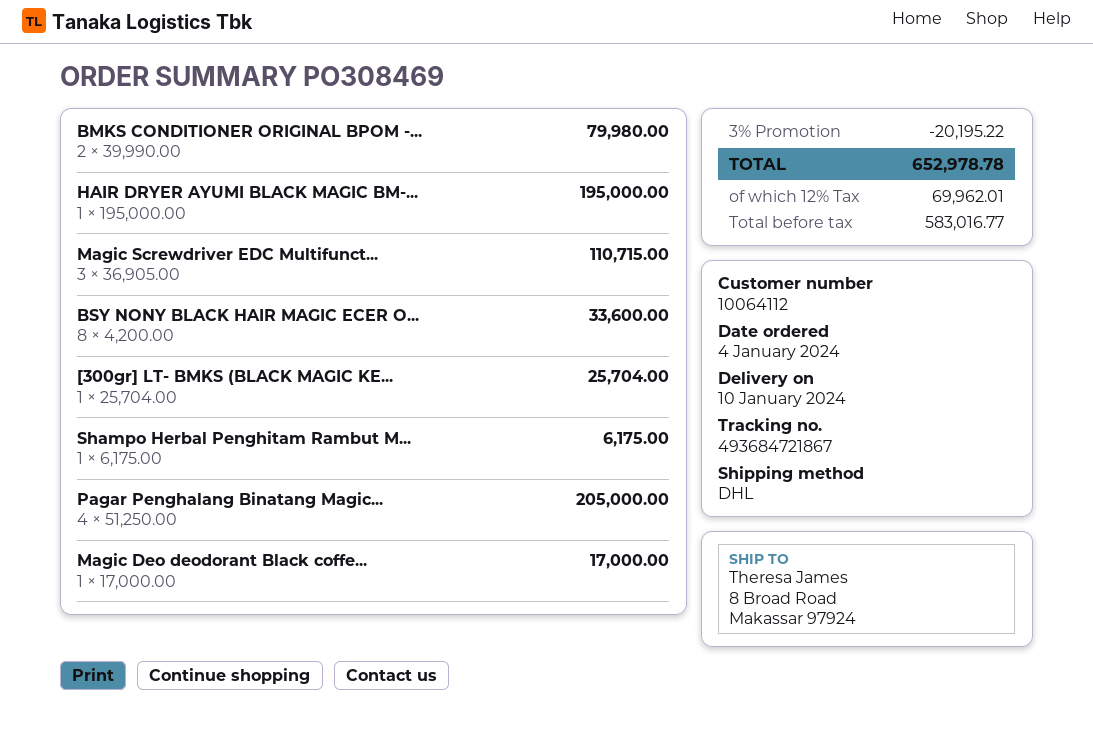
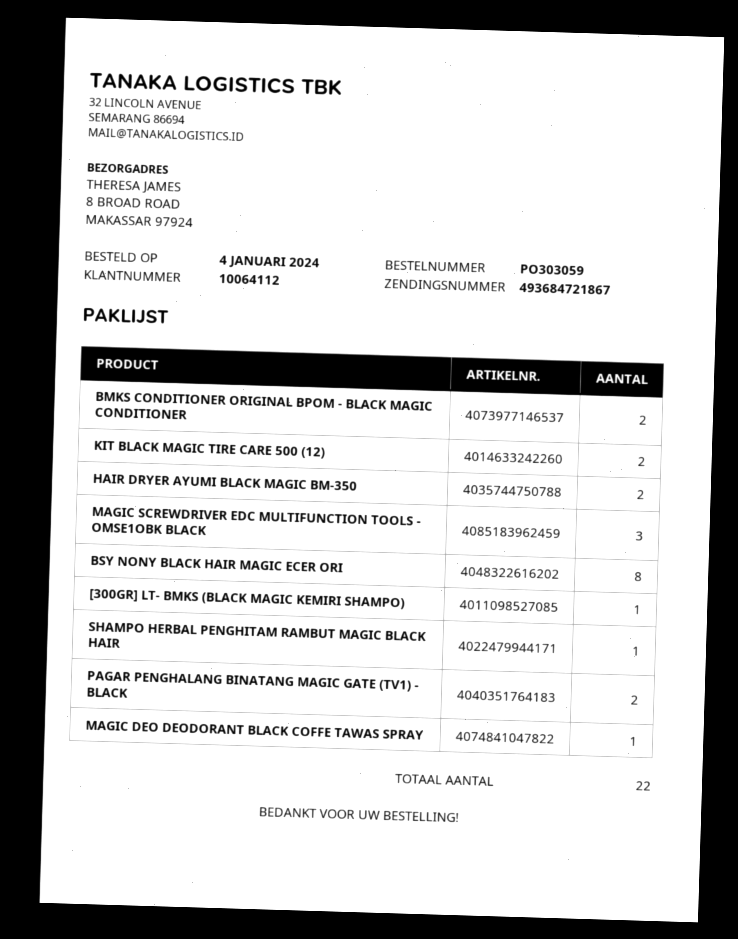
order number: PO308469 -> PO303059
HAIR DRYER AYUMI BLACK MAGIC BM-...: 1 -> 2
Pagar Penghalang Binatang Magic...: 4 -> 2
KIT BLACK MAGIC TIRE CARE 500 (12): none -> 2

